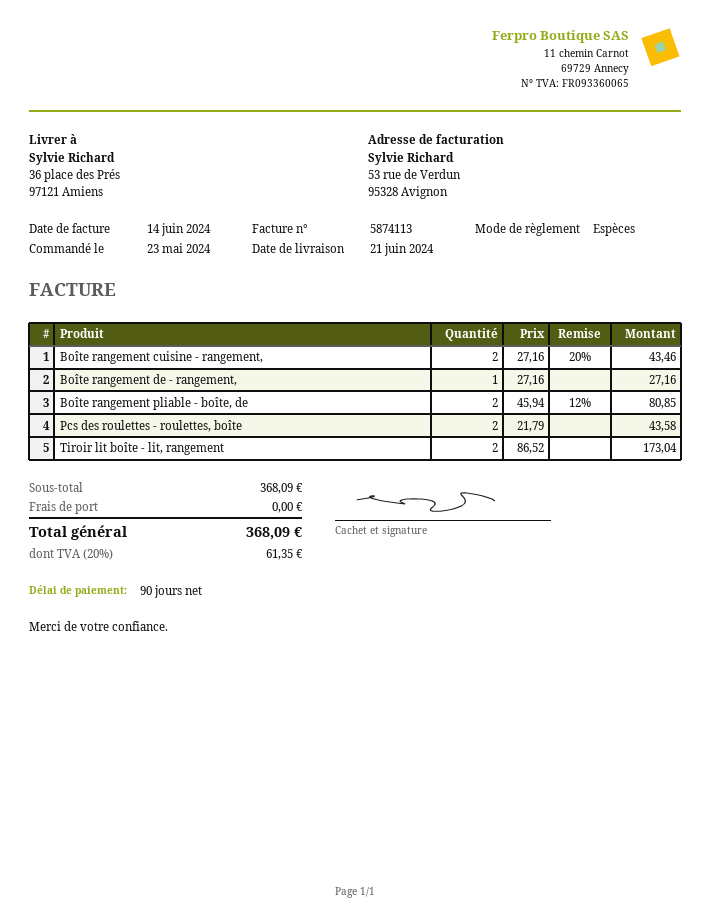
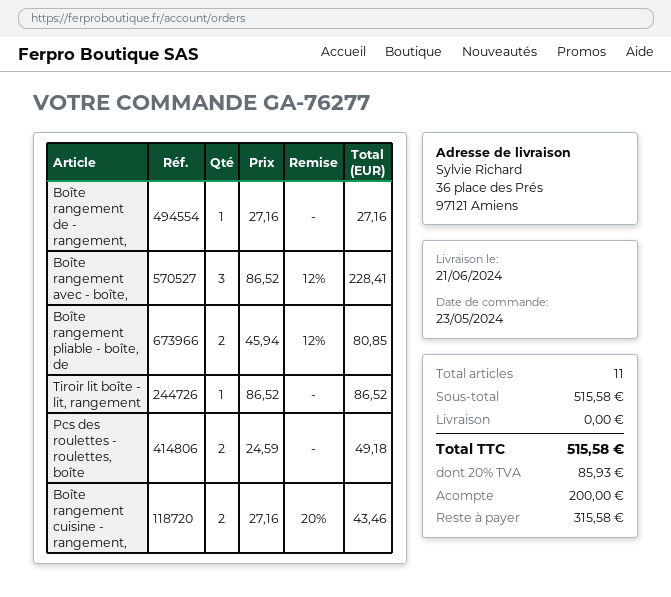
Pcs des roulettes - roulettes, boîte: 2 x 21.79 = 43.58 -> 2 x 24.59 = 49.18
Tiroir lit boîte - lit, rangement: 2 x 86.52 = 173.04 -> 1 x 86.52 = 86.52
Boîte rangement avec - boîte,: none -> 3 x 86.52 - 12% = 228.41
subtotal: 368.09 -> 515.58
tax: 20% = 61.35 -> 20% = 85.93
total: 368.09 -> 515.58

